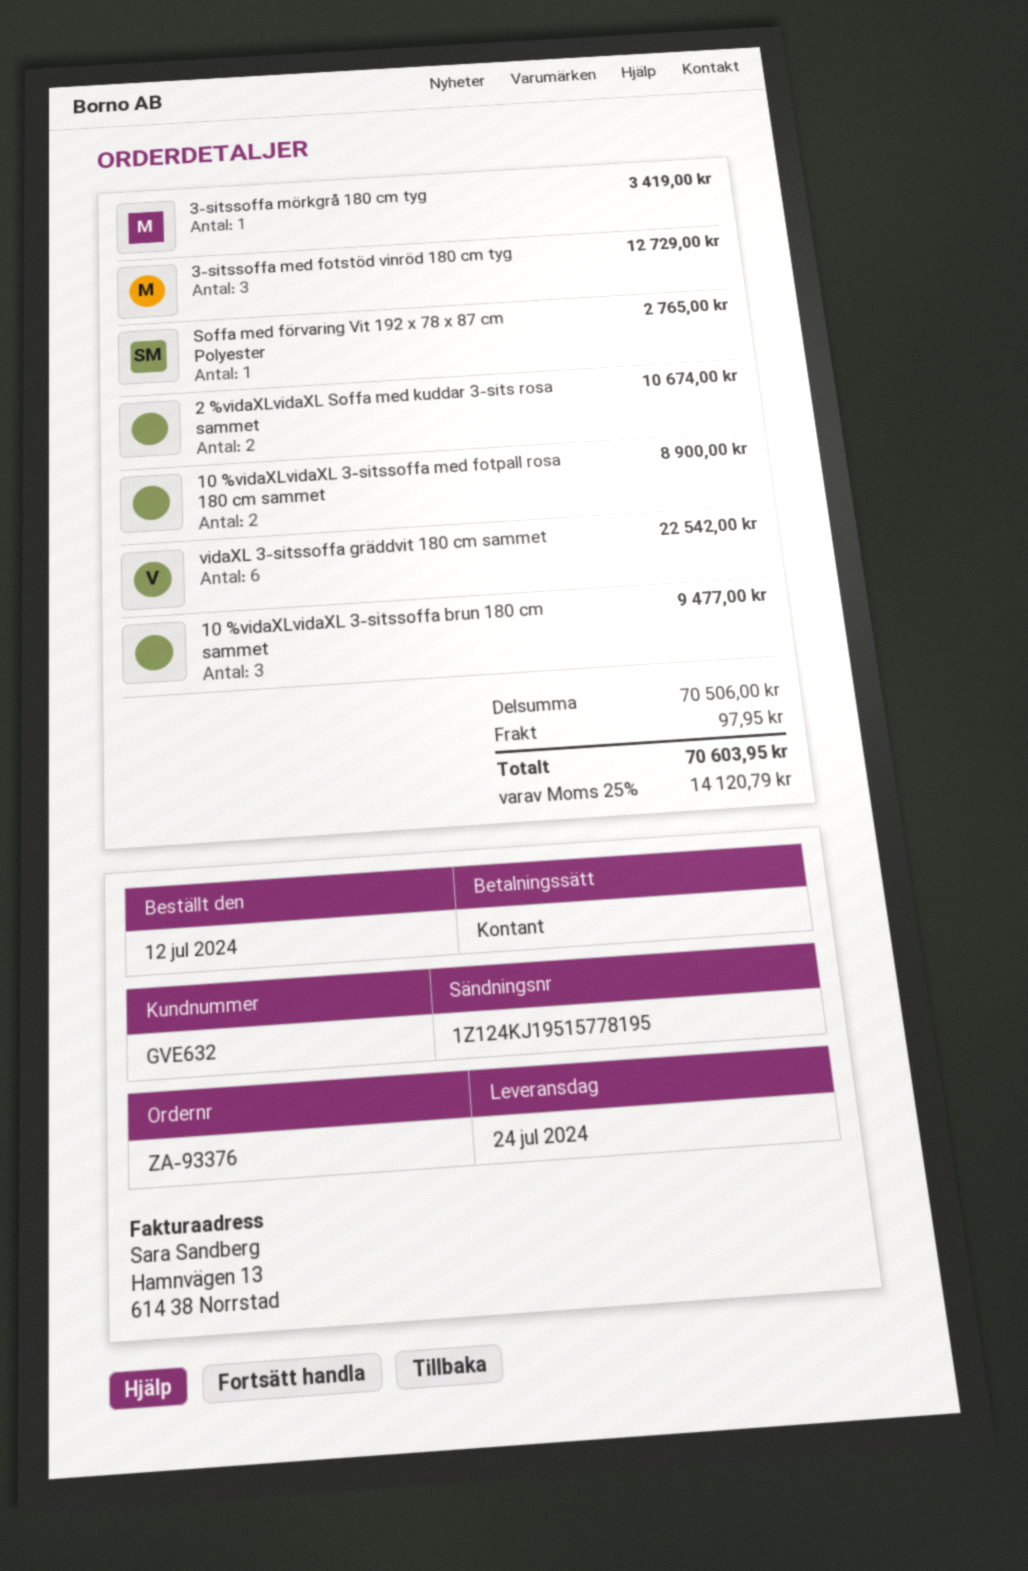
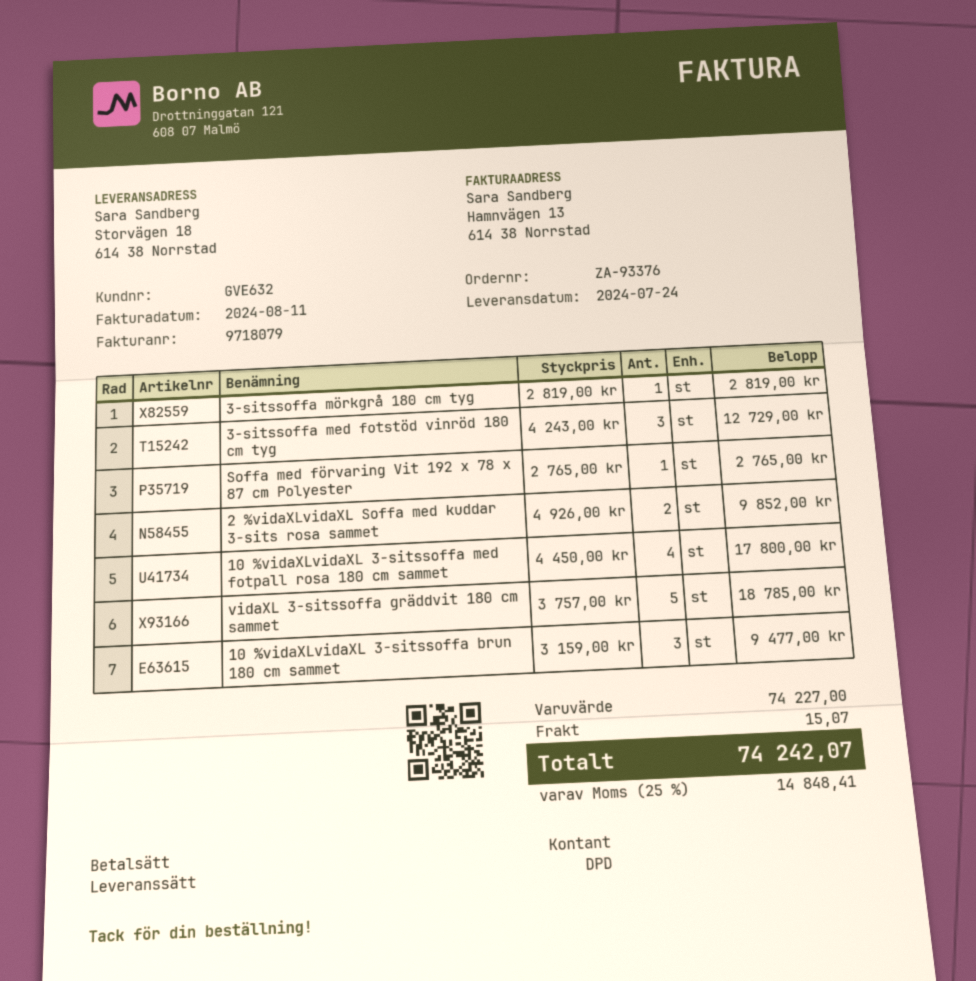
3-sitssoffa mörkgrå 180 cm tyg: 1 for 3419.00 -> 1 for 2819.00
2 %vidaXLvidaXL Soffa med kuddar 3-sits rosa sammet: 2 for 10674.00 -> 2 for 9852.00
10 %vidaXLvidaXL 3-sitssoffa med fotpall rosa 180 cm sammet: 2 for 8900.00 -> 4 for 17800.00
vidaXL 3-sitssoffa gräddvit 180 cm sammet: 6 for 22542.00 -> 5 for 18785.00
subtotal: 70506.00 -> 74227.00
shipping: 97.95 -> 15.07
tax: 25% = 14120.79 -> 25% = 14848.41
total: 70603.95 -> 74242.07

